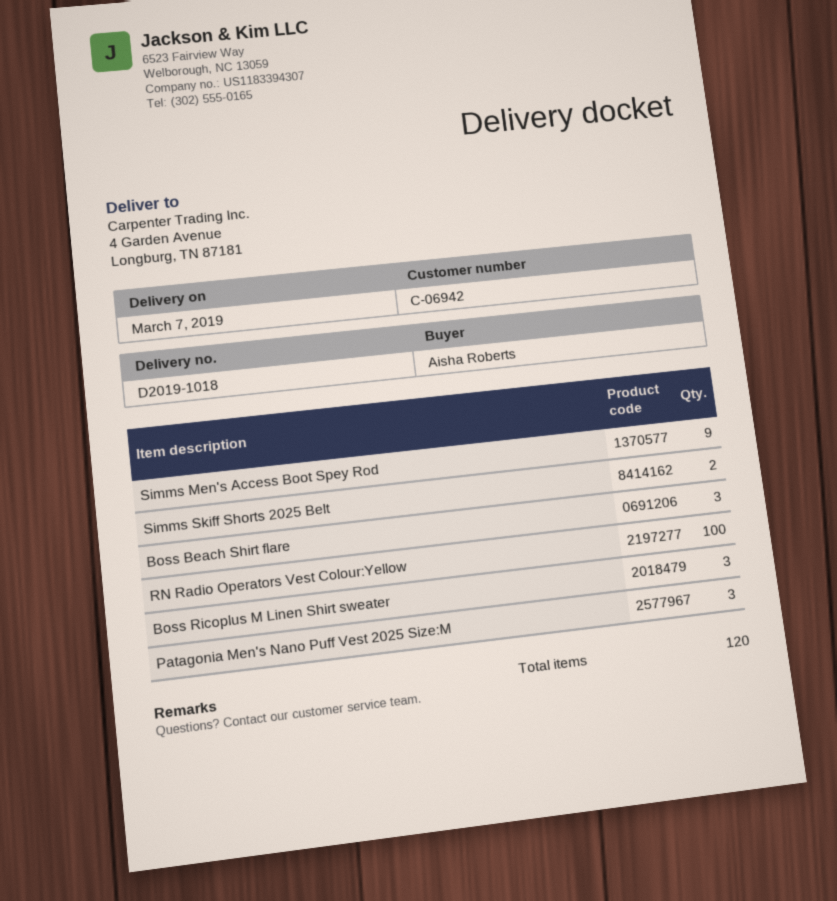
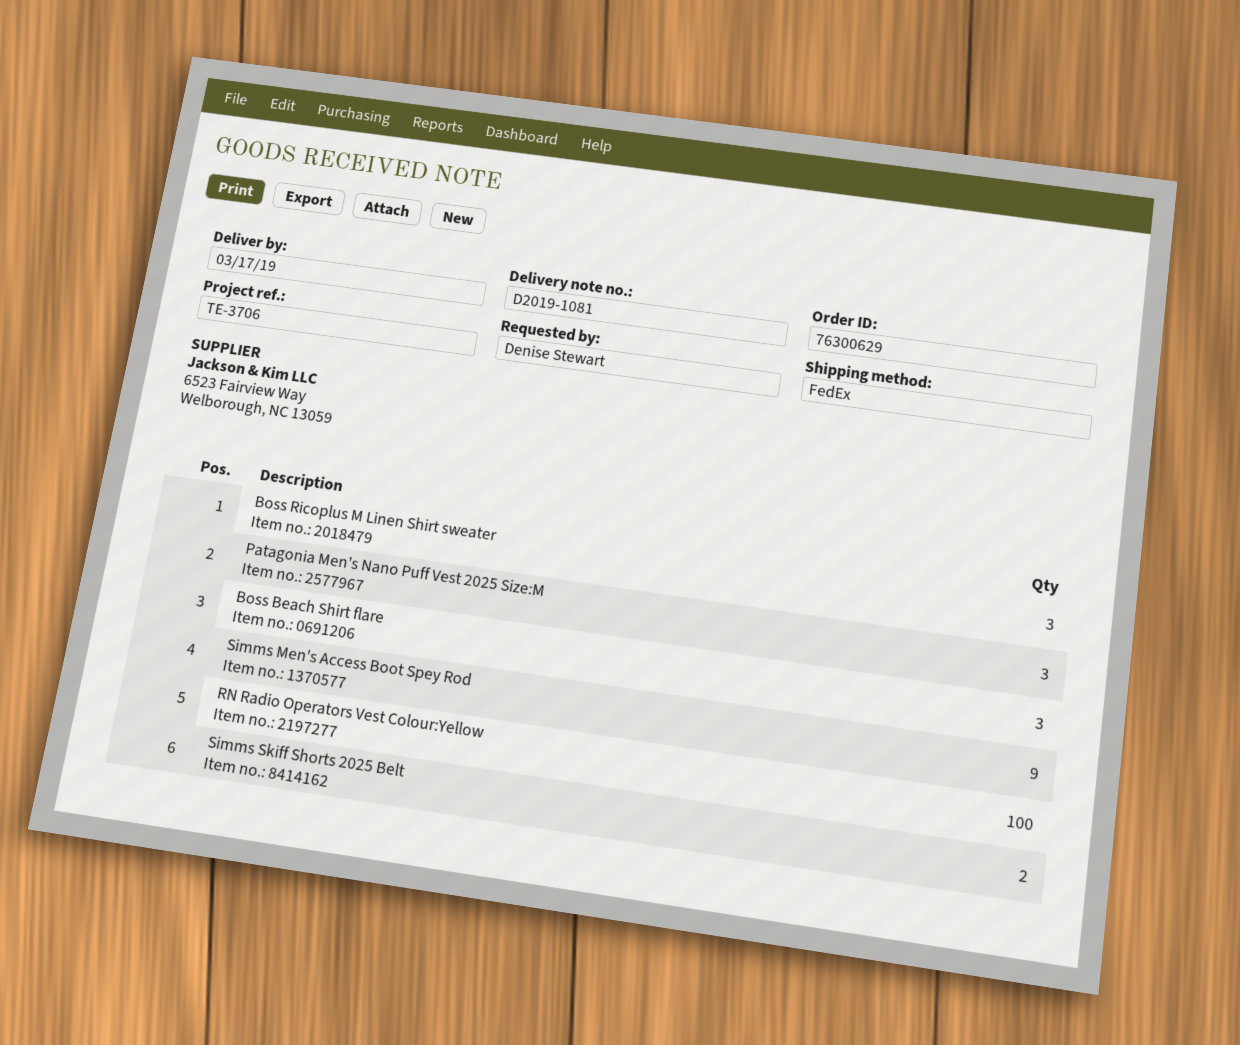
delivery note number: D2019-1018 -> D2019-1081
delivery date: 2019-03-07 -> 2019-03-17
ordered by: Aisha Roberts -> Denise Stewart

